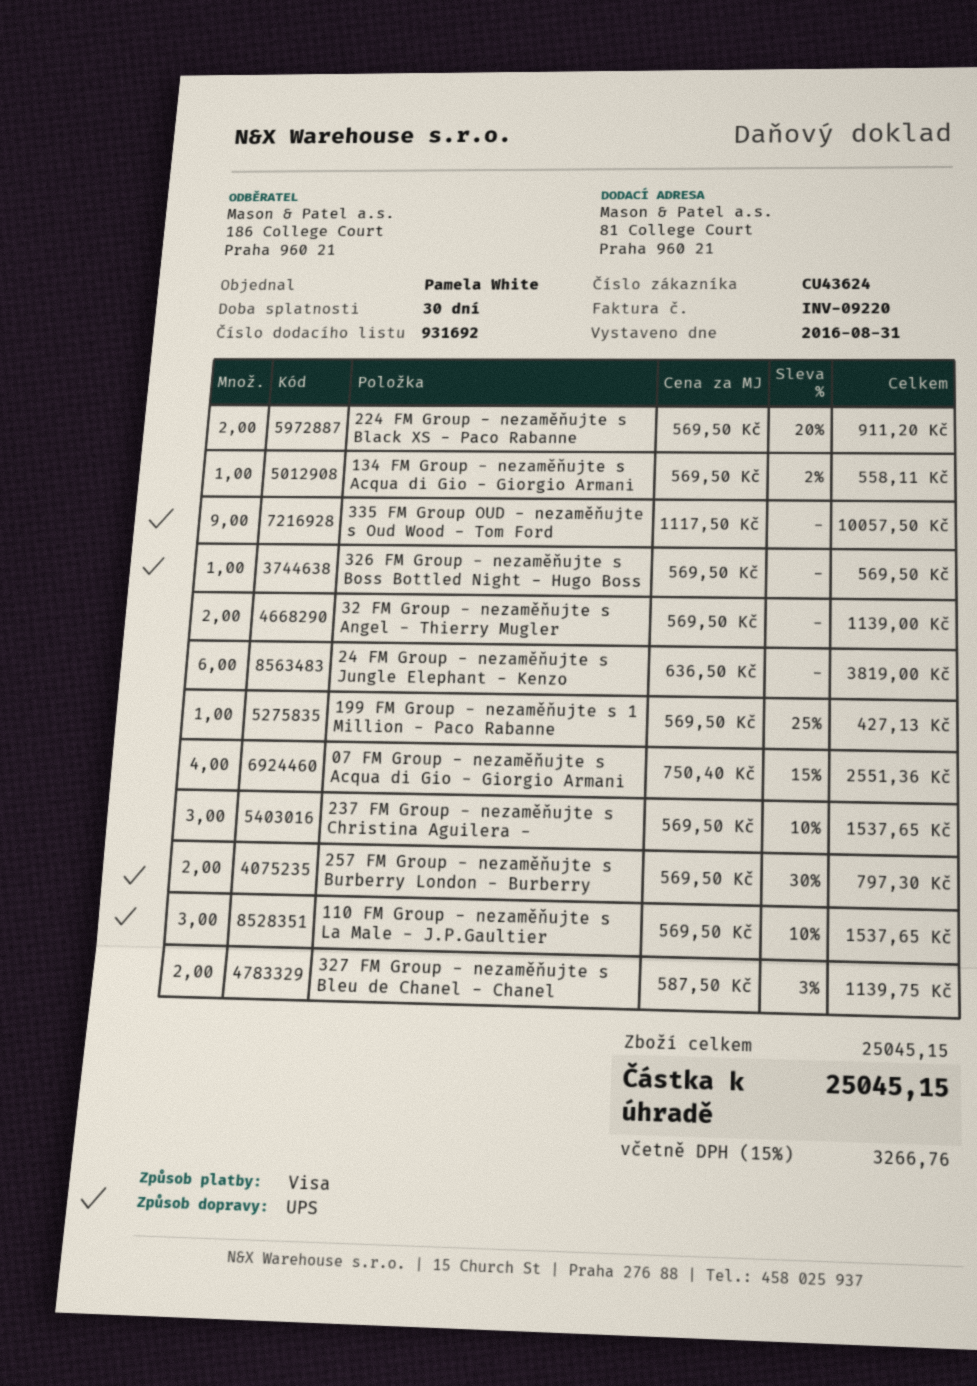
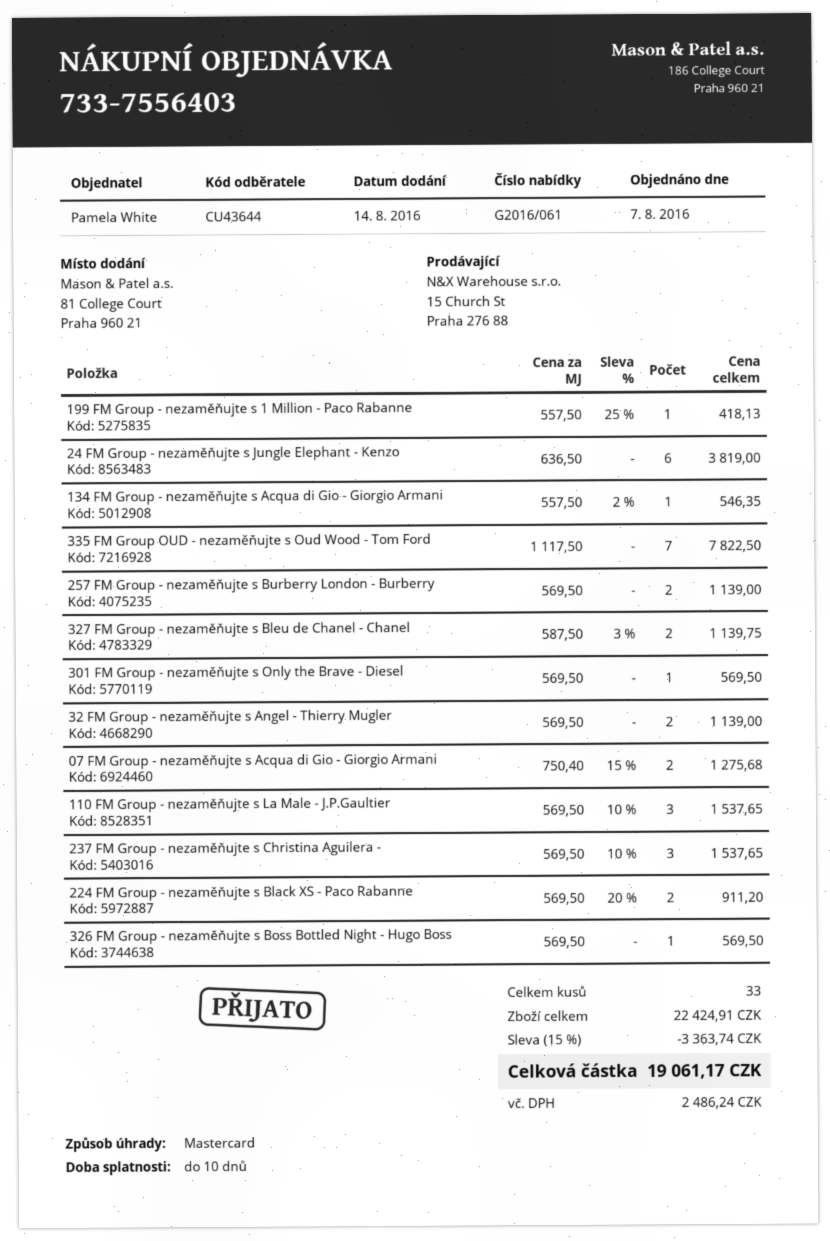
payment terms: 30 days -> 10 days
customer number: CU43624 -> CU43644
payment method: Visa -> Mastercard
134 FM Group - nezaměňujte s Acqua di Gio - Giorgio Armani: 1 x 569.50 - 2% = 558.11 -> 1 x 557.50 - 2% = 546.35
335 FM Group OUD - nezaměňujte s Oud Wood - Tom Ford: 9 x 1117.50 = 10057.50 -> 7 x 1117.50 = 7822.50
199 FM Group - nezaměňujte s 1 Million - Paco Rabanne: 1 x 569.50 - 25% = 427.13 -> 1 x 557.50 - 25% = 418.13
07 FM Group - nezaměňujte s Acqua di Gio - Giorgio Armani: 4 x 750.40 - 15% = 2551.36 -> 2 x 750.40 - 15% = 1275.68
257 FM Group - nezaměňujte s Burberry London - Burberry: 2 x 569.50 - 30% = 797.30 -> 2 x 569.50 = 1139.00
301 FM Group - nezaměňujte s Only the Brave - Diesel: none -> 1 x 569.50 = 569.50
subtotal: 25045.15 -> 22424.91
discount: none -> 15% = 3363.74
tax: 3266.76 -> 2486.24
total: 25045.15 -> 19061.17

